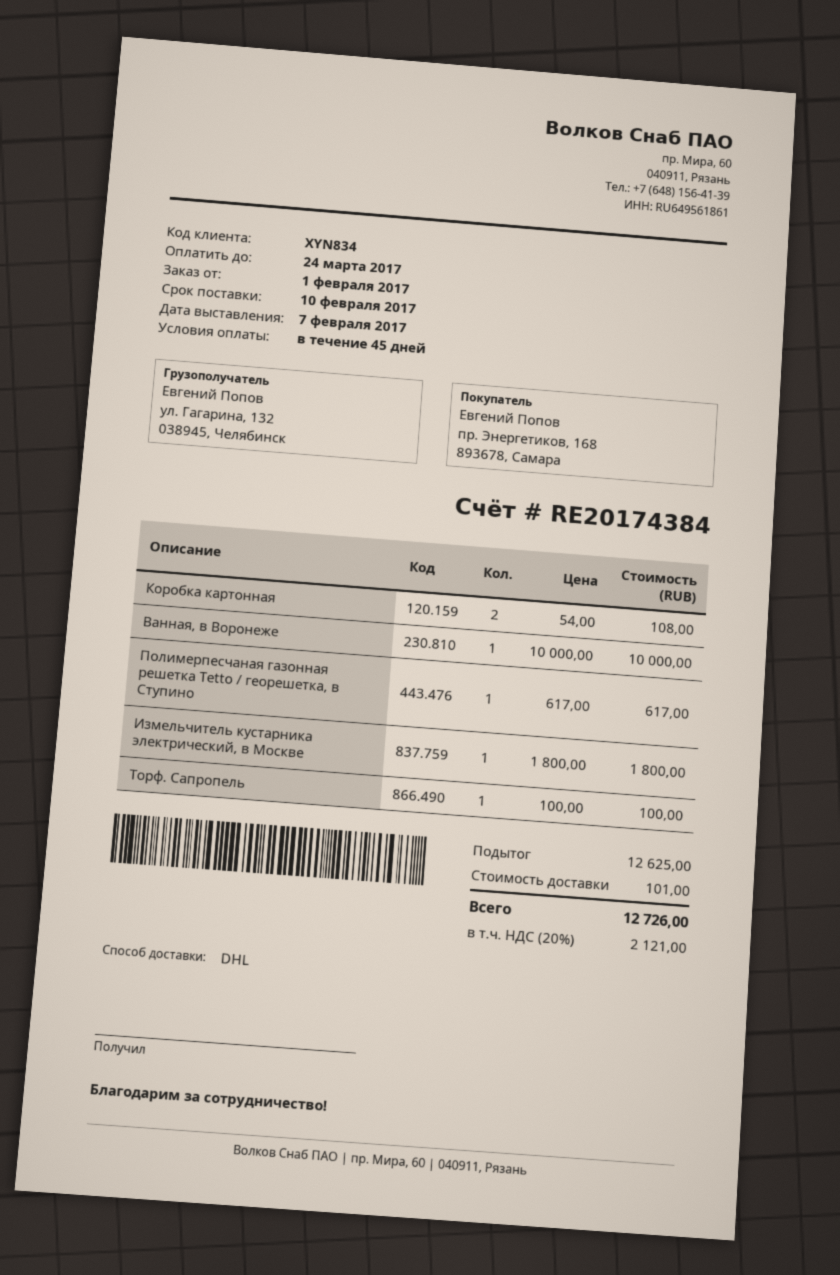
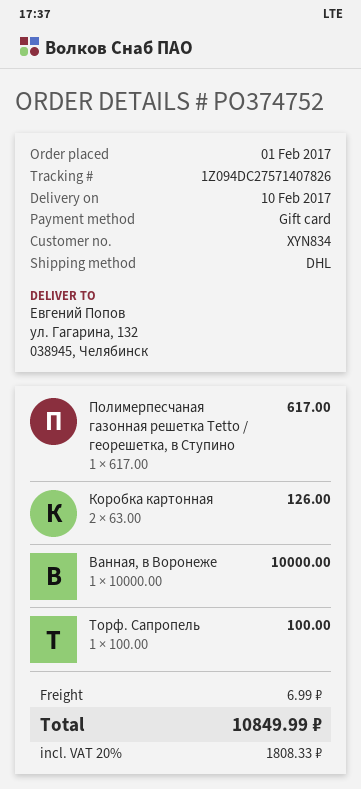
Коробка картонная: 2 x 54.00 = 108.00 -> 2 x 63.00 = 126.00
Измельчитель кустарника электрический, в Москве: 1 x 1800.00 = 1800.00 -> none
shipping: 101.00 -> 6.99
tax: 20% = 2121.00 -> 20% = 1808.33
total: 12726.00 -> 10849.99

